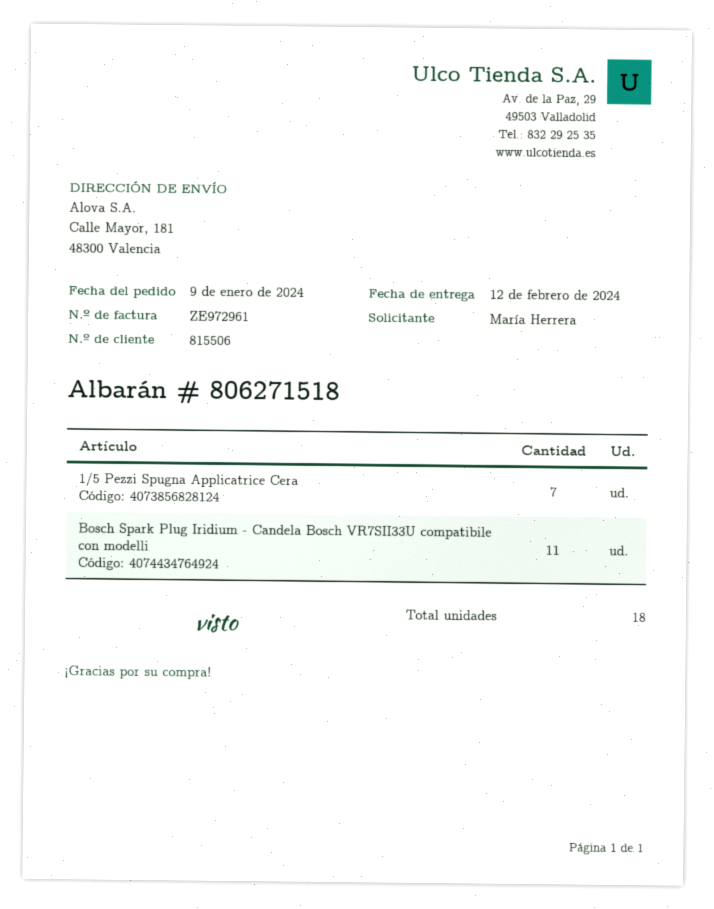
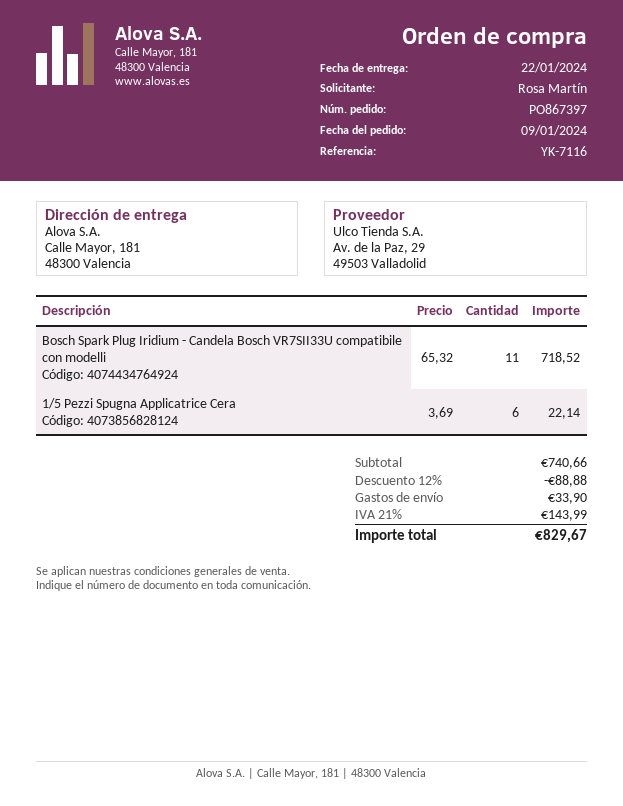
delivery date: 2024-02-12 -> 2024-01-22
ordered by: María Herrera -> Rosa Martín
1/5 Pezzi Spugna Applicatrice Cera: 7 -> 6

